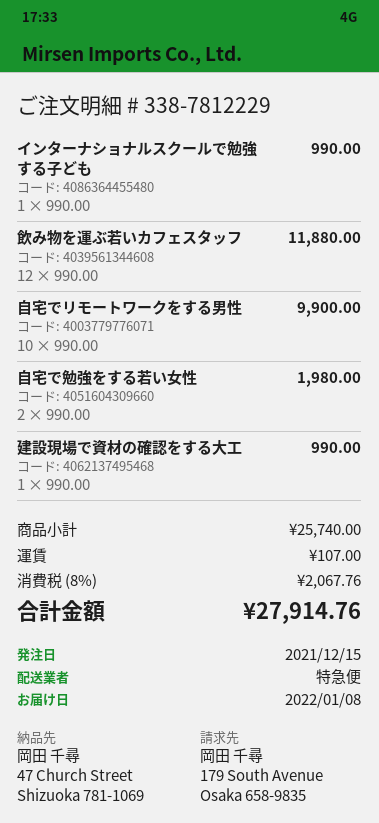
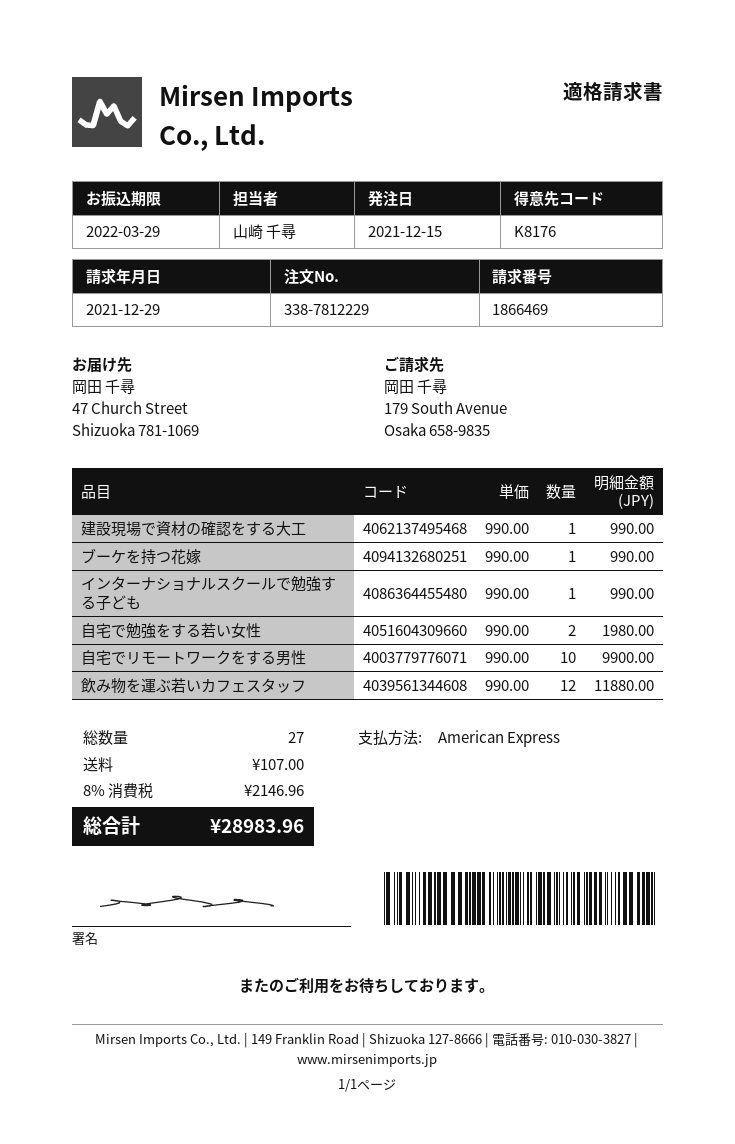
ブーケを持つ花嫁: none -> 1 x 990.00 = 990.00
tax: 8% = 2067.76 -> 8% = 2146.96
total: 27914.76 -> 28983.96

